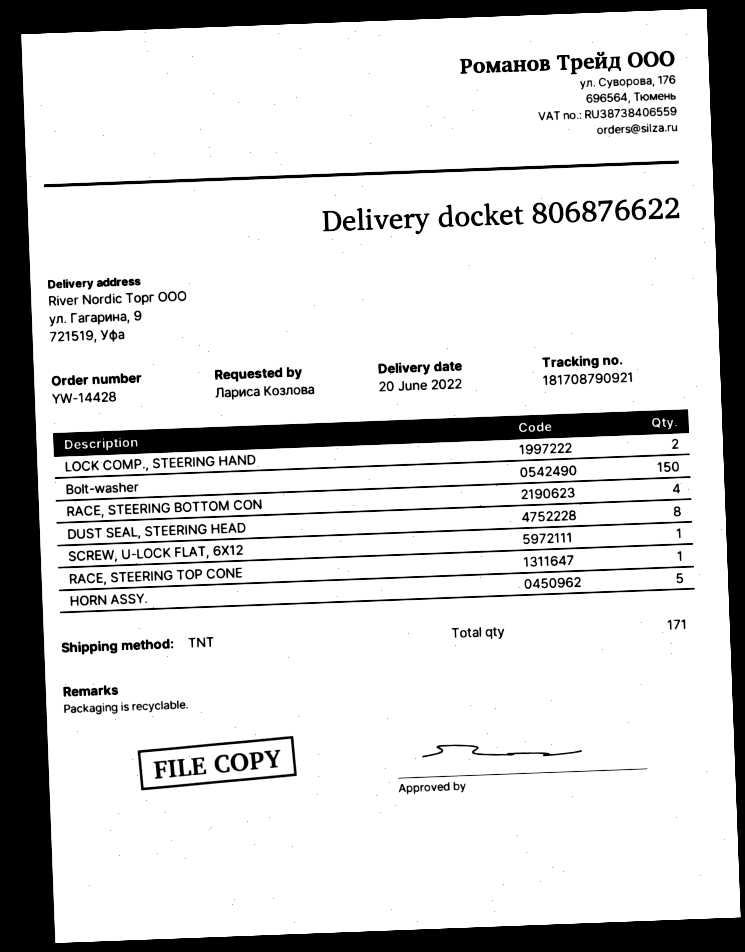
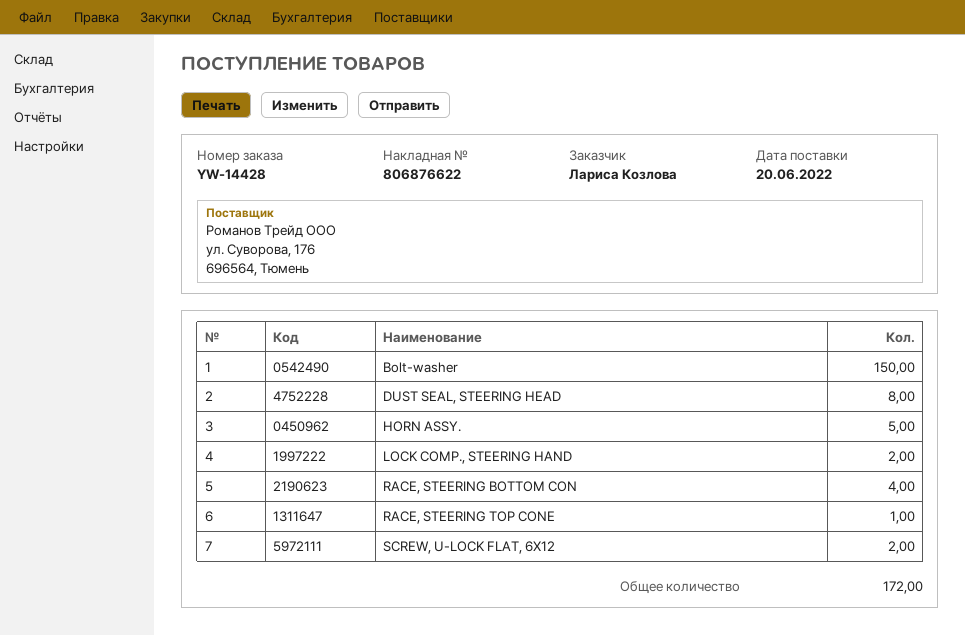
SCREW, U-LOCK FLAT, 6X12: 1 -> 2
total quantity: 171 -> 172

